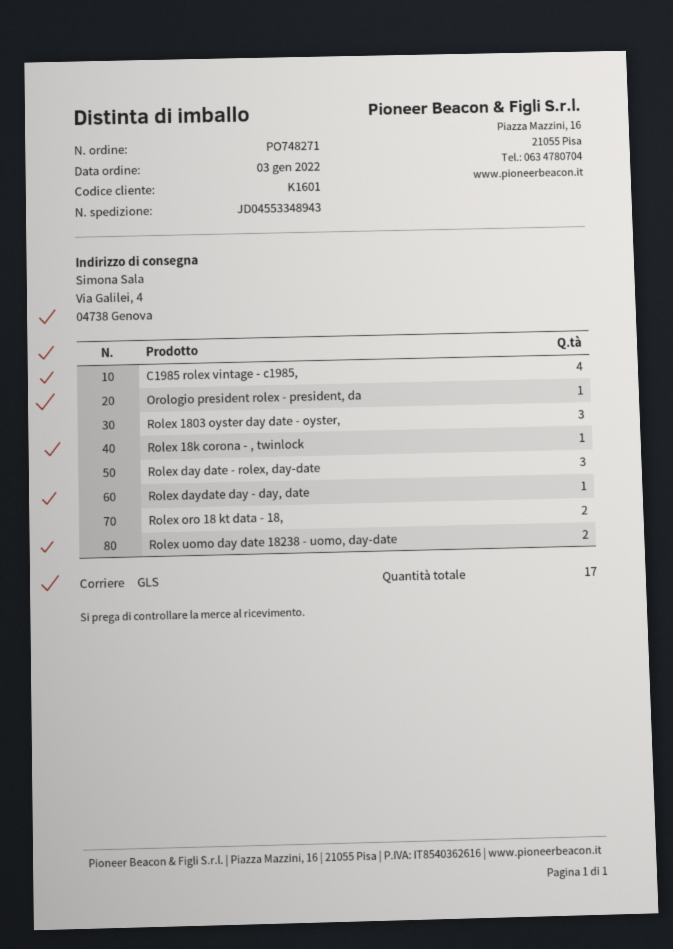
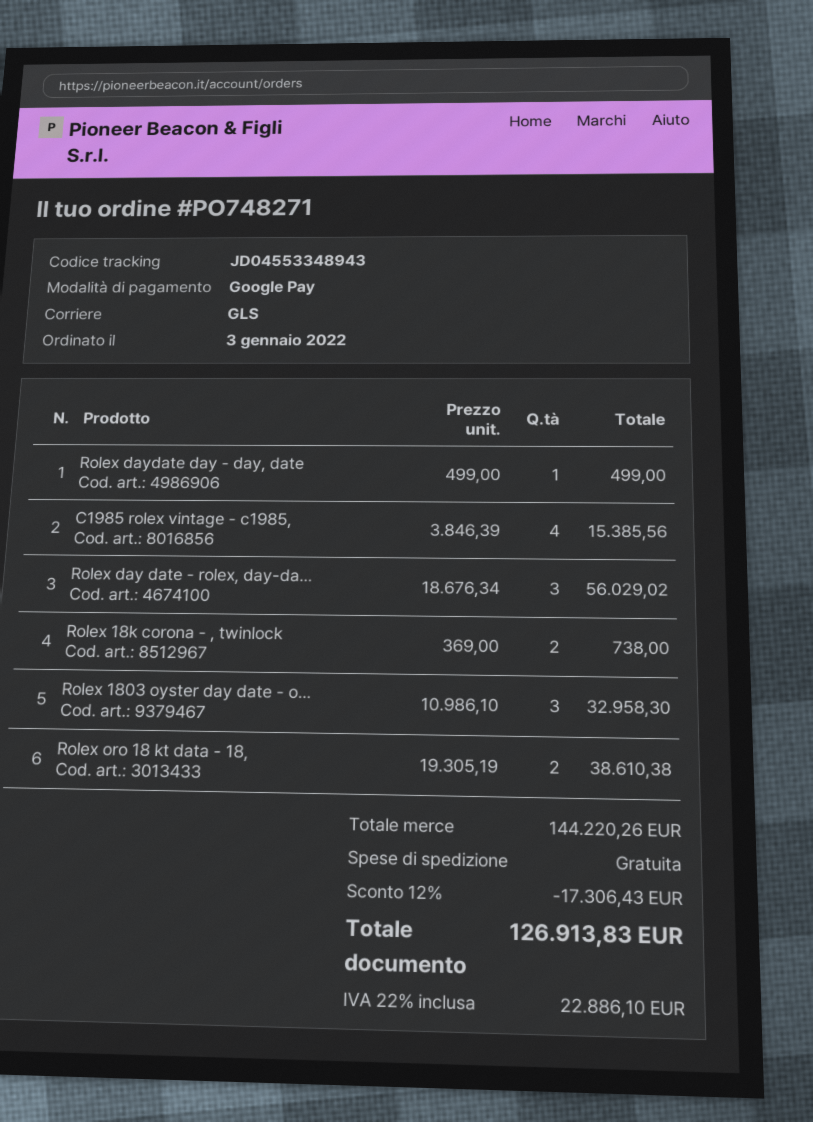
Orologio president rolex - president, da: 1 -> none
Rolex 18k corona - , twinlock: 1 -> 2
Rolex uomo day date 18238 - uomo, day-date: 2 -> none

